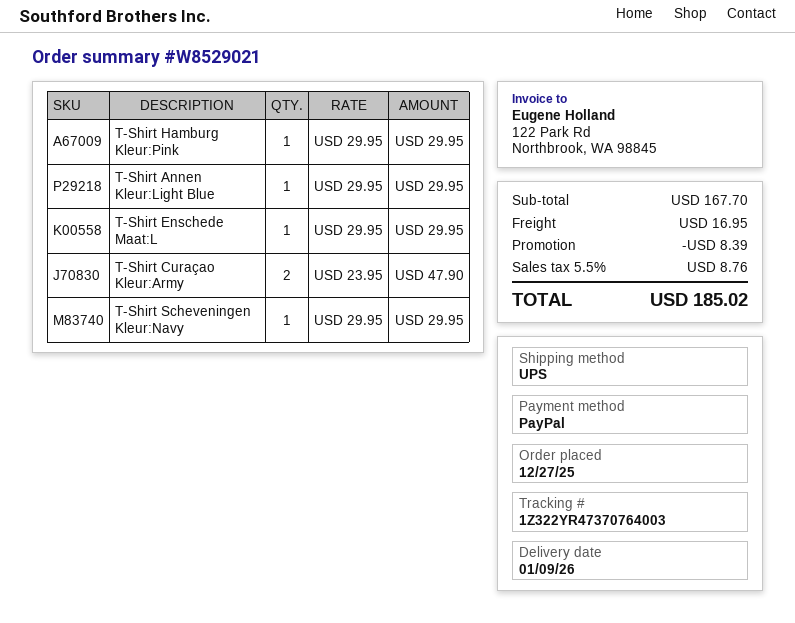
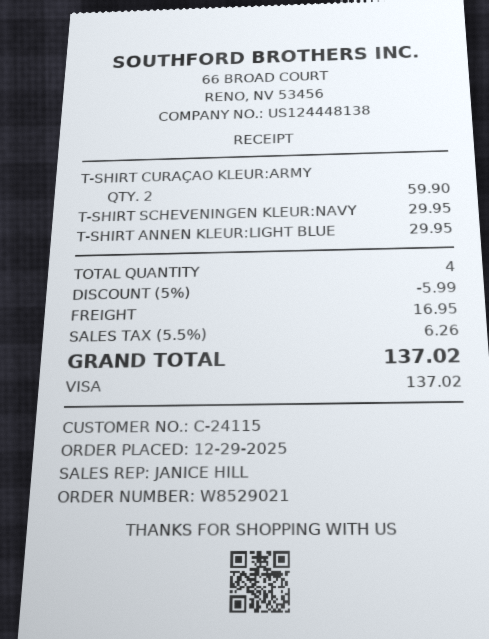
order date: 2025-12-27 -> 2025-12-29
payment method: PayPal -> Visa
T-Shirt Hamburg Kleur:Pink: 1 for 29.95 -> none
T-Shirt Enschede Maat:L: 1 for 29.95 -> none
T-Shirt Curaçao Kleur:Army: 2 for 47.90 -> 2 for 59.90
discount: 8.39 -> 5.99
tax: 5.5% = 8.76 -> 5.5% = 6.26
total: 185.02 -> 137.02

